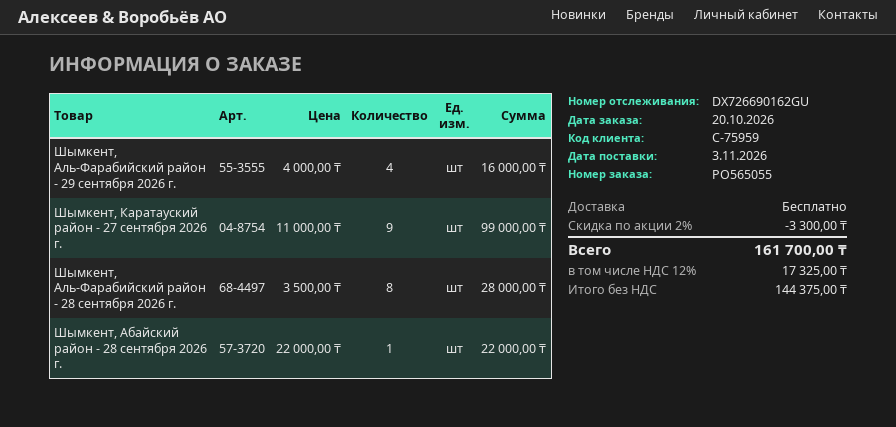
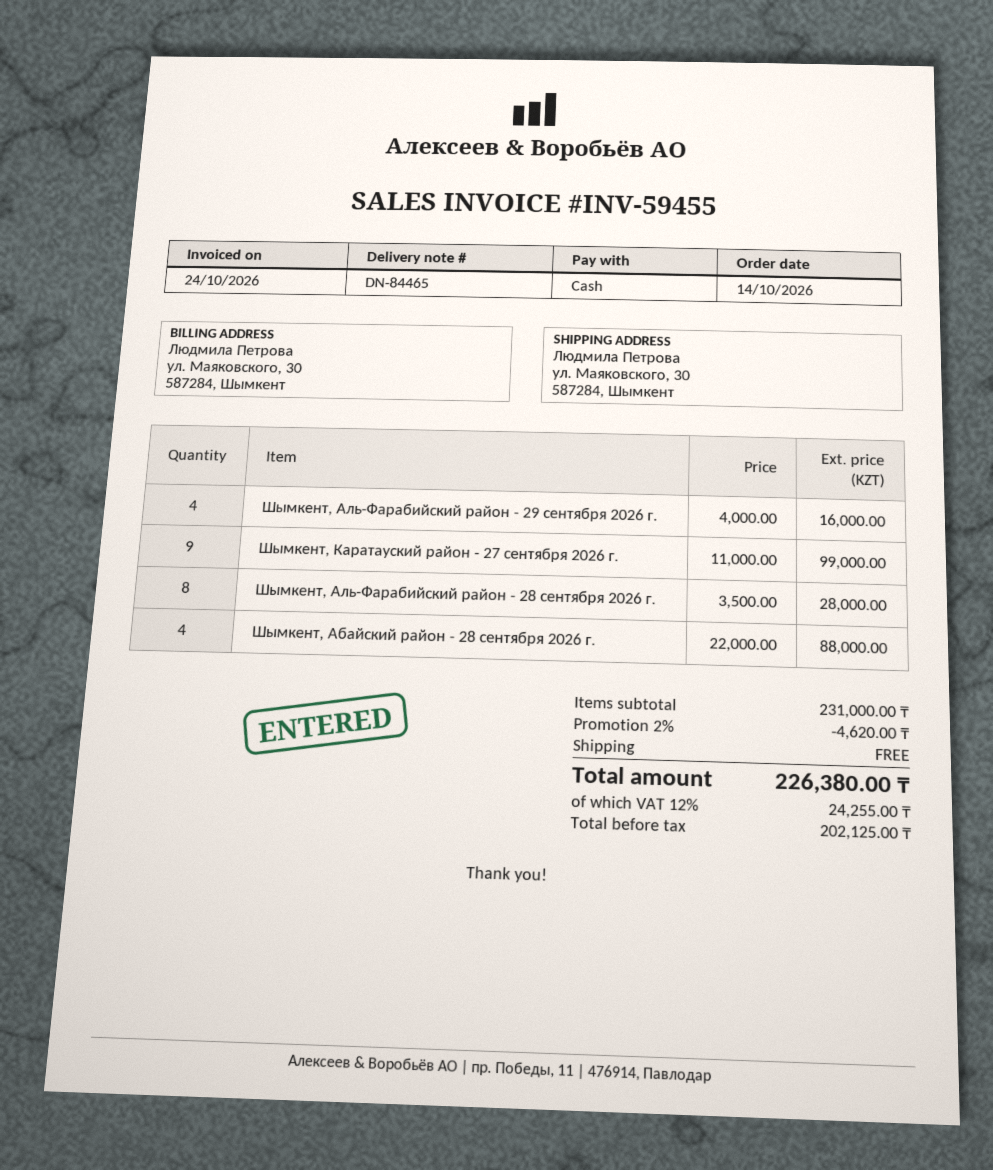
order date: 2026-10-20 -> 2026-10-14
Шымкент, Абайский район - 28 сентября 2026 г.: 1 x 22000.00 = 22000.00 -> 4 x 22000.00 = 88000.00
discount: 2% = 3300.00 -> 2% = 4620.00
net: 144375.00 -> 202125.00
tax: 12% = 17325.00 -> 12% = 24255.00
total: 161700.00 -> 226380.00

